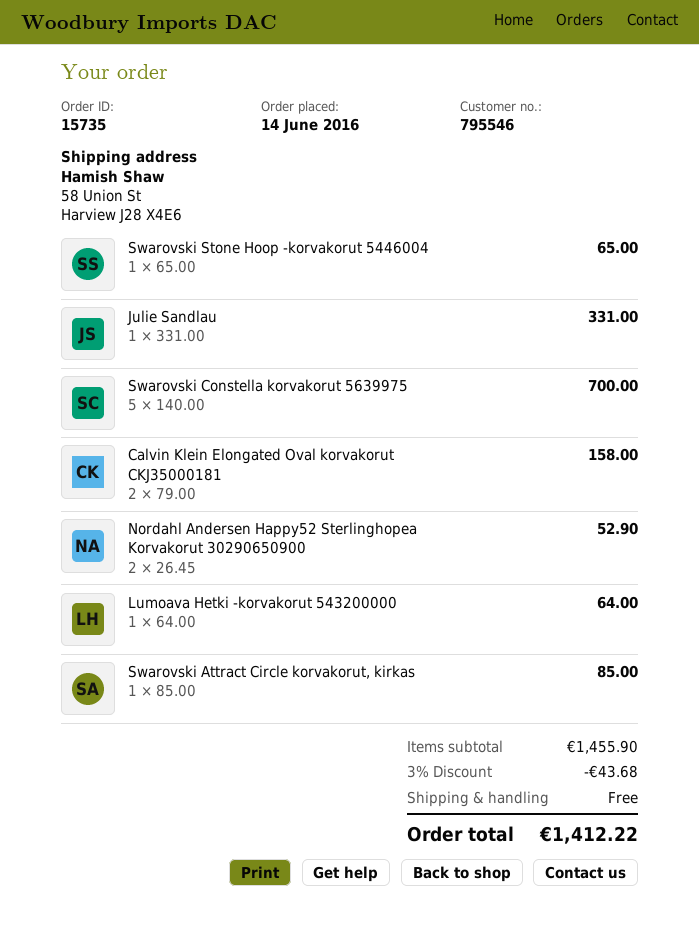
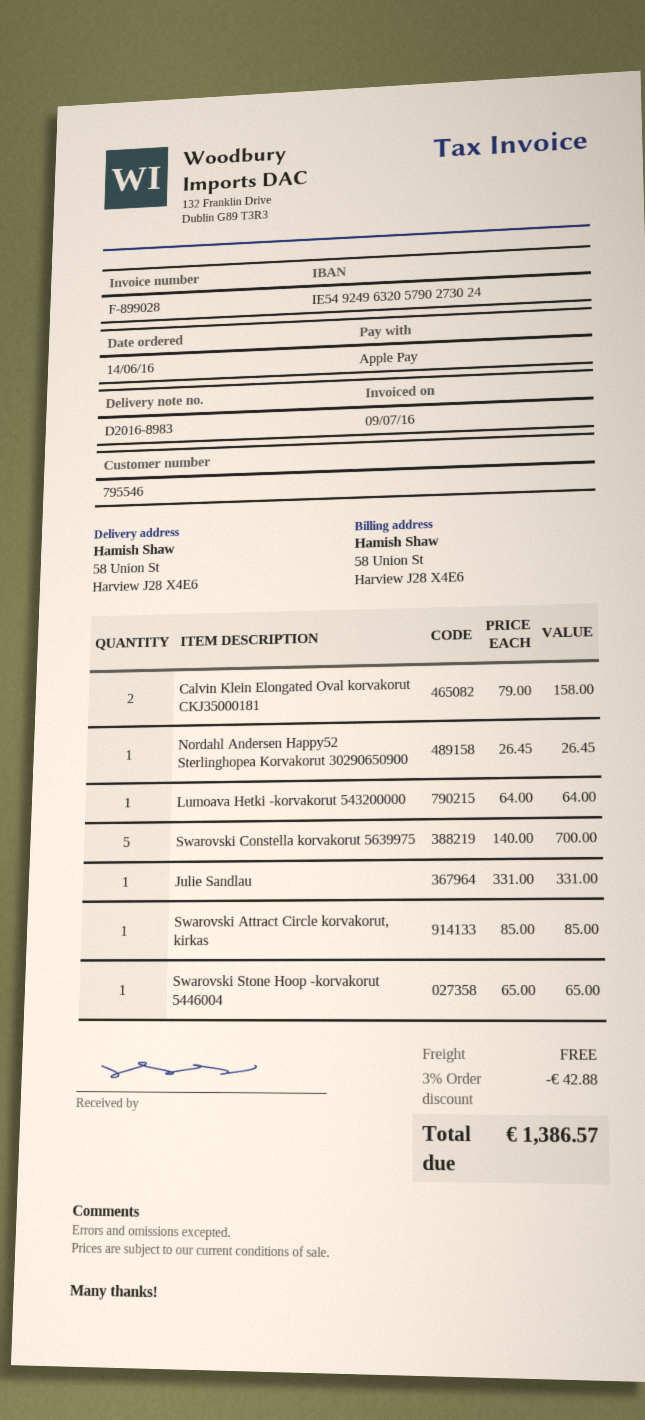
Nordahl Andersen Happy52 Sterlinghopea Korvakorut 30290650900: 2 x 26.45 = 52.90 -> 1 x 26.45 = 26.45
discount: 3% = 43.68 -> 3% = 42.88
total: 1412.22 -> 1386.57

